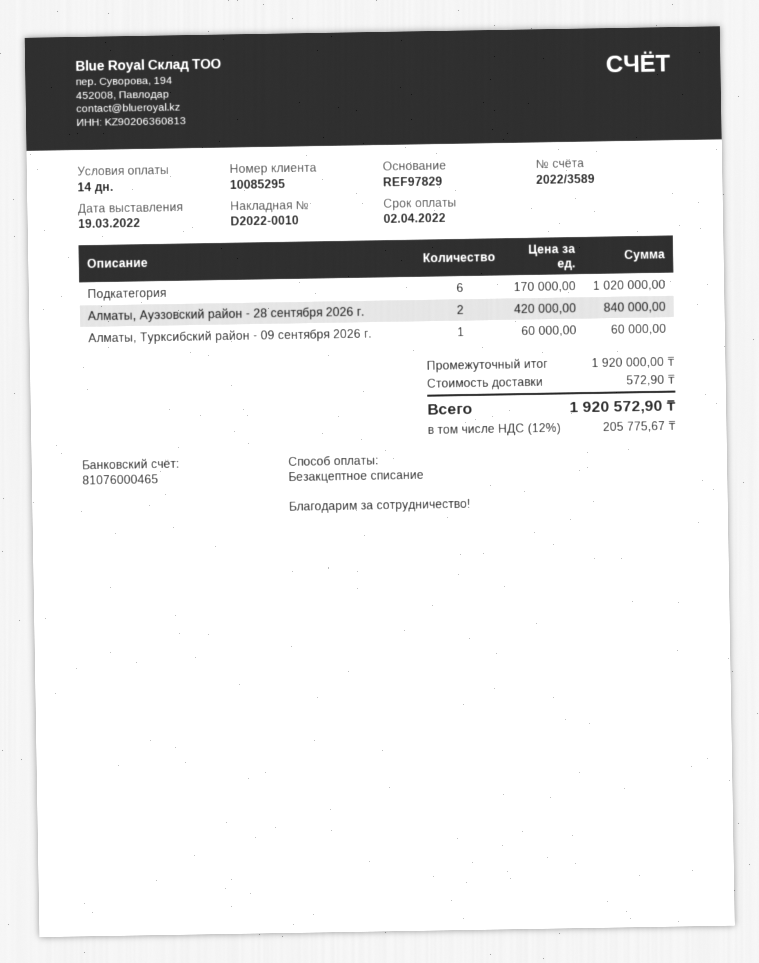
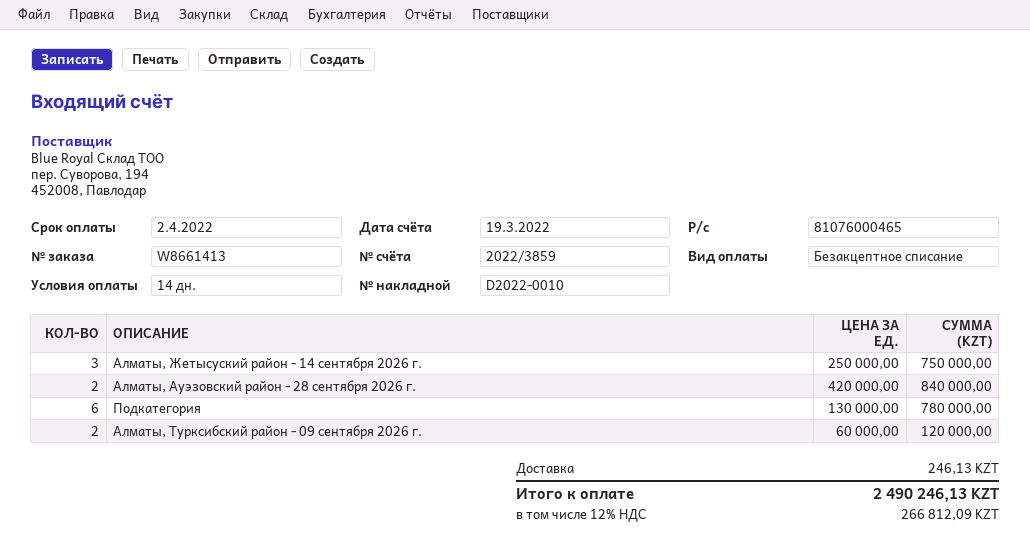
invoice number: 2022/3589 -> 2022/3859
Подкатегория: 6 x 170000.00 = 1020000.00 -> 6 x 130000.00 = 780000.00
Алматы, Турксибский район - 09 сентября 2026 г.: 1 x 60000.00 = 60000.00 -> 2 x 60000.00 = 120000.00
Алматы, Жетысуский район - 14 сентября 2026 г.: none -> 3 x 250000.00 = 750000.00
shipping: 572.90 -> 246.13
tax: 12% = 205775.67 -> 12% = 266812.09
total: 1920572.90 -> 2490246.13

